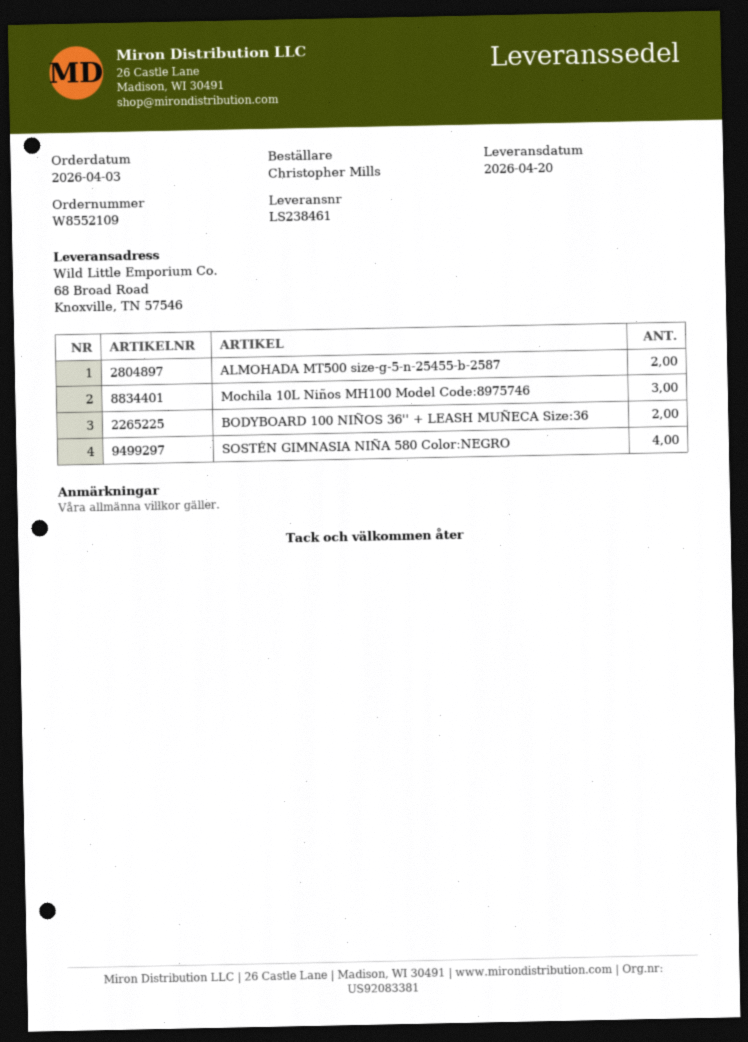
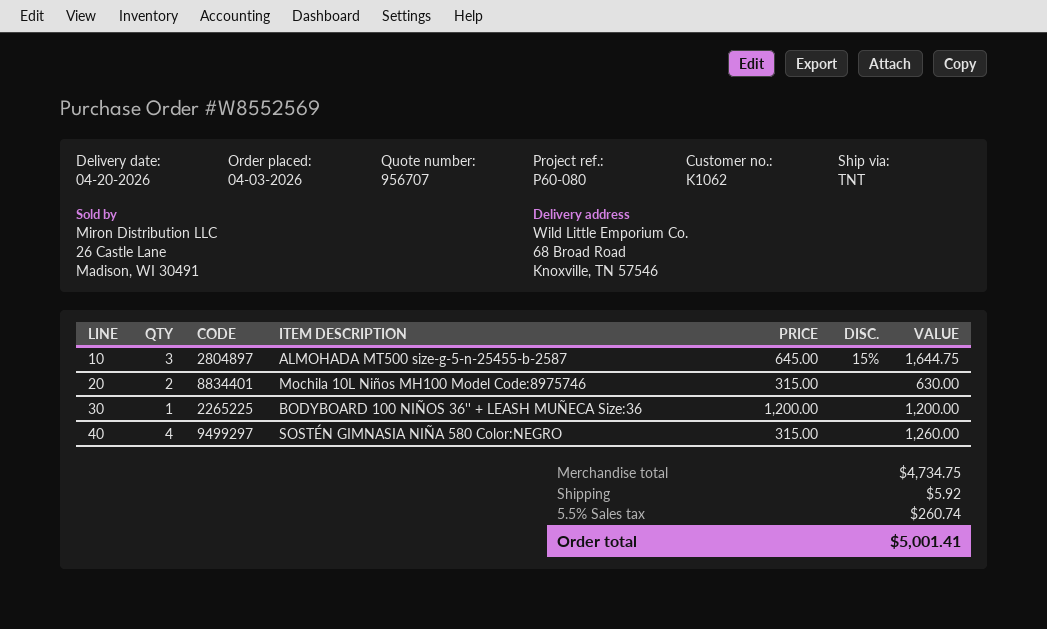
order number: W8552109 -> W8552569
ALMOHADA MT500 size-g-5-n-25455-b-2587: 2 -> 3
Mochila 10L Niños MH100 Model Code:8975746: 3 -> 2
BODYBOARD 100 NIÑOS 36'' + LEASH MUÑECA Size:36: 2 -> 1

